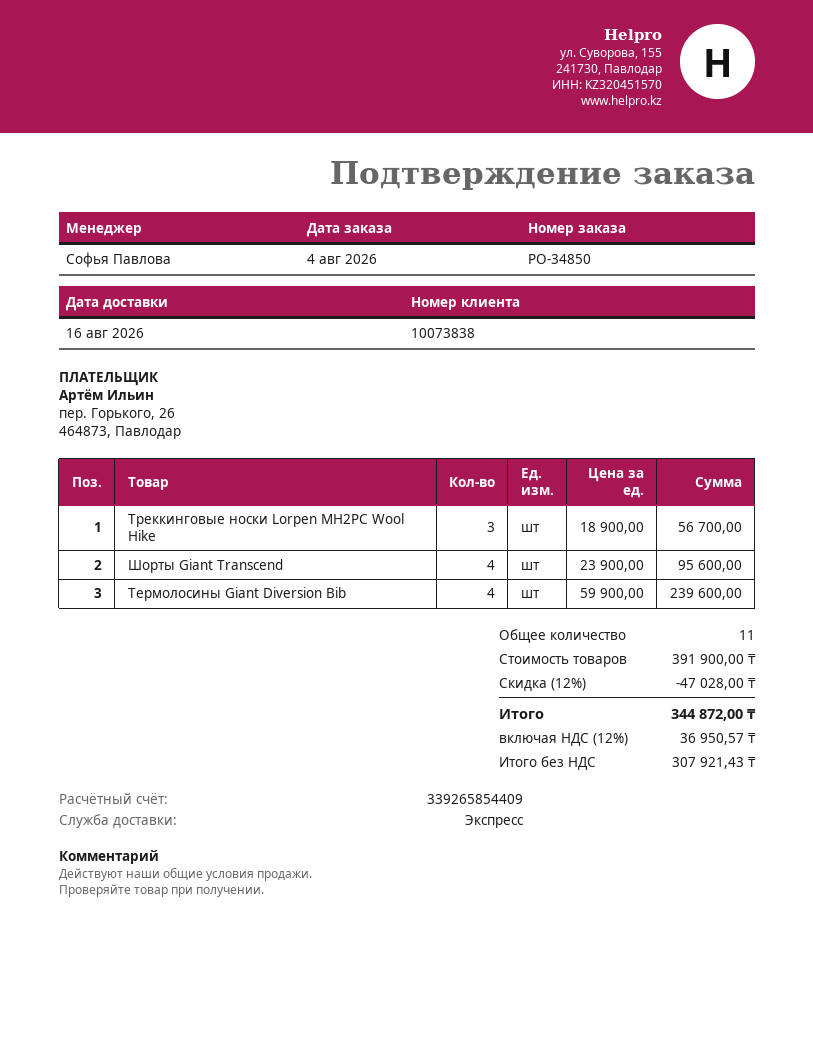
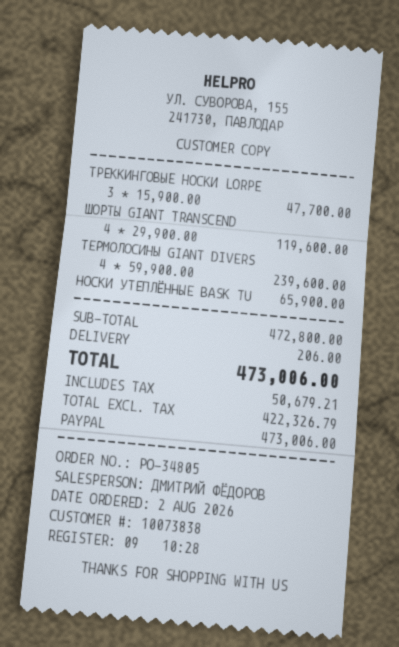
order number: PO-34850 -> PO-34805
order date: 2026-08-04 -> 2026-08-02
sales rep: Софья Павлова -> ДМИТРИЙ ФЁДОРОВ
Треккинговые носки Lorpen MH2PC Wool Hike: 3 x 18900.00 = 56700.00 -> 3 x 15900.00 = 47700.00
Шорты Giant Transcend: 4 x 23900.00 = 95600.00 -> 4 x 29900.00 = 119600.00
НОСКИ УТЕПЛЁННЫЕ BASK TU: none -> 1 x 65900.00 = 65900.00
subtotal: 391900.00 -> 472800.00
discount: 12% = 47028.00 -> none
shipping: none -> 206.00
net: 307921.43 -> 422326.79
tax: 36950.57 -> 50679.21
total: 344872.00 -> 473006.00

